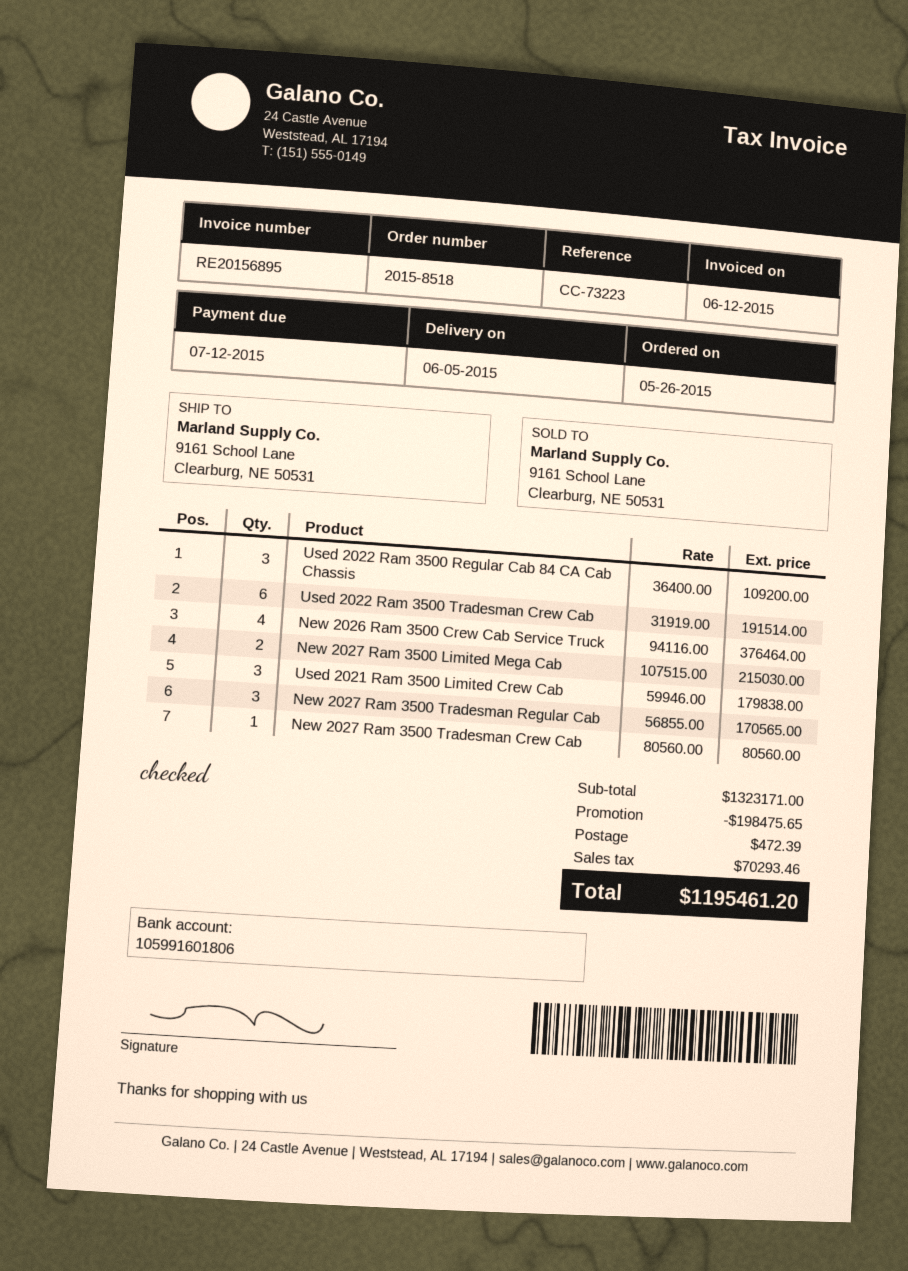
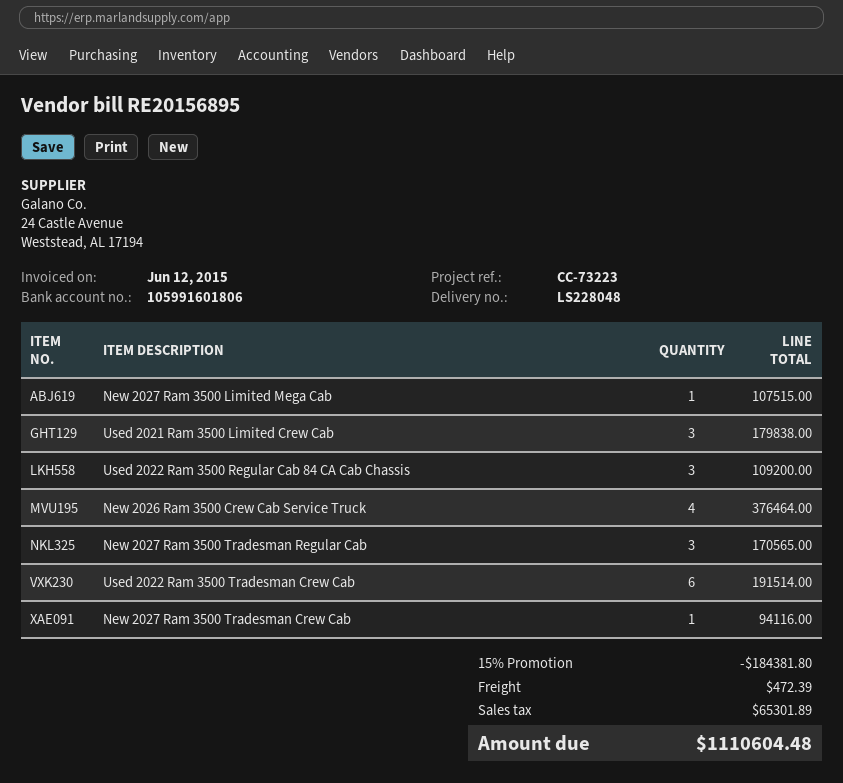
New 2027 Ram 3500 Limited Mega Cab: 2 for 215030.00 -> 1 for 107515.00
New 2027 Ram 3500 Tradesman Crew Cab: 1 for 80560.00 -> 1 for 94116.00
discount: 198475.65 -> 184381.80
tax: 70293.46 -> 65301.89
total: 1195461.20 -> 1110604.48

